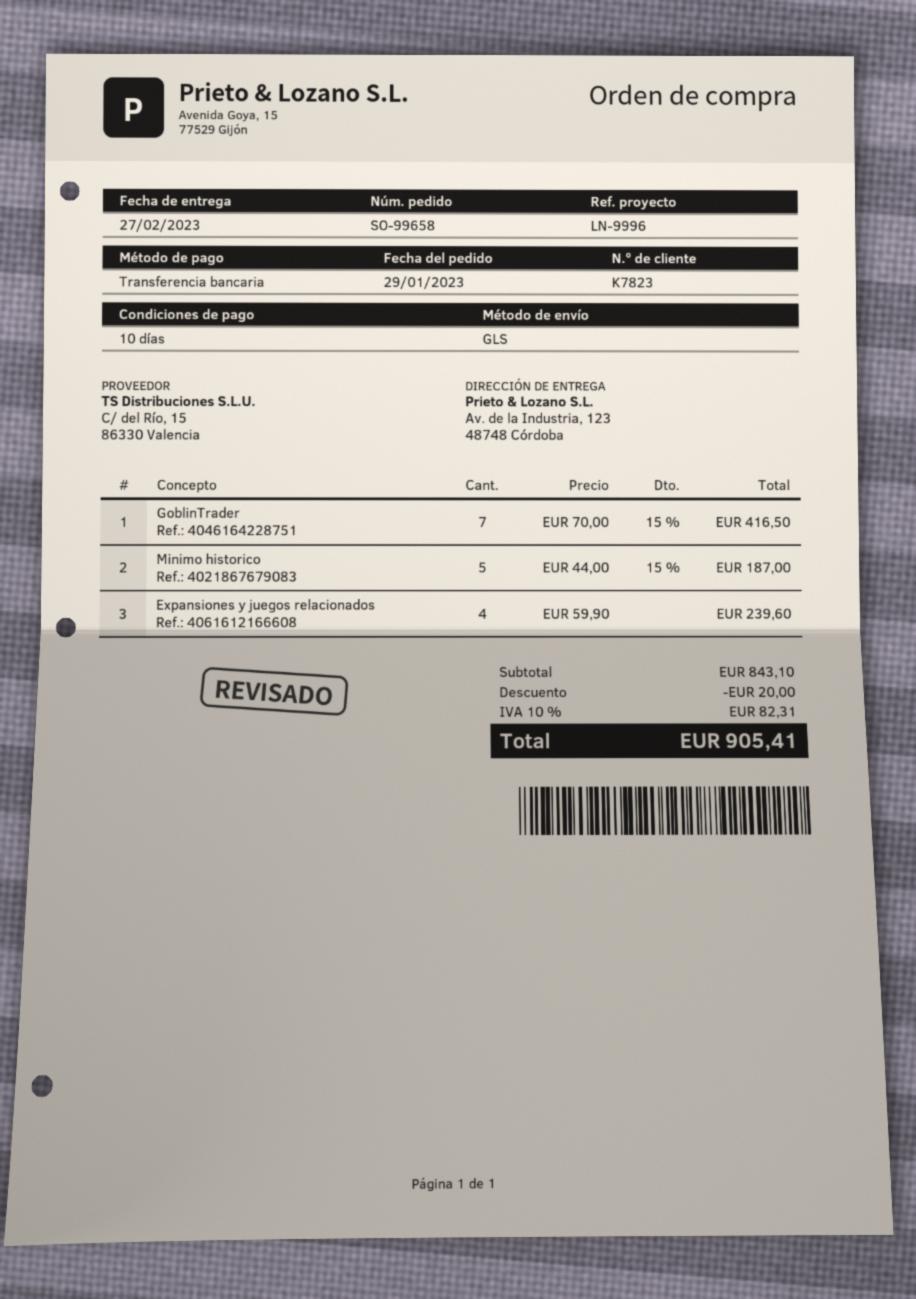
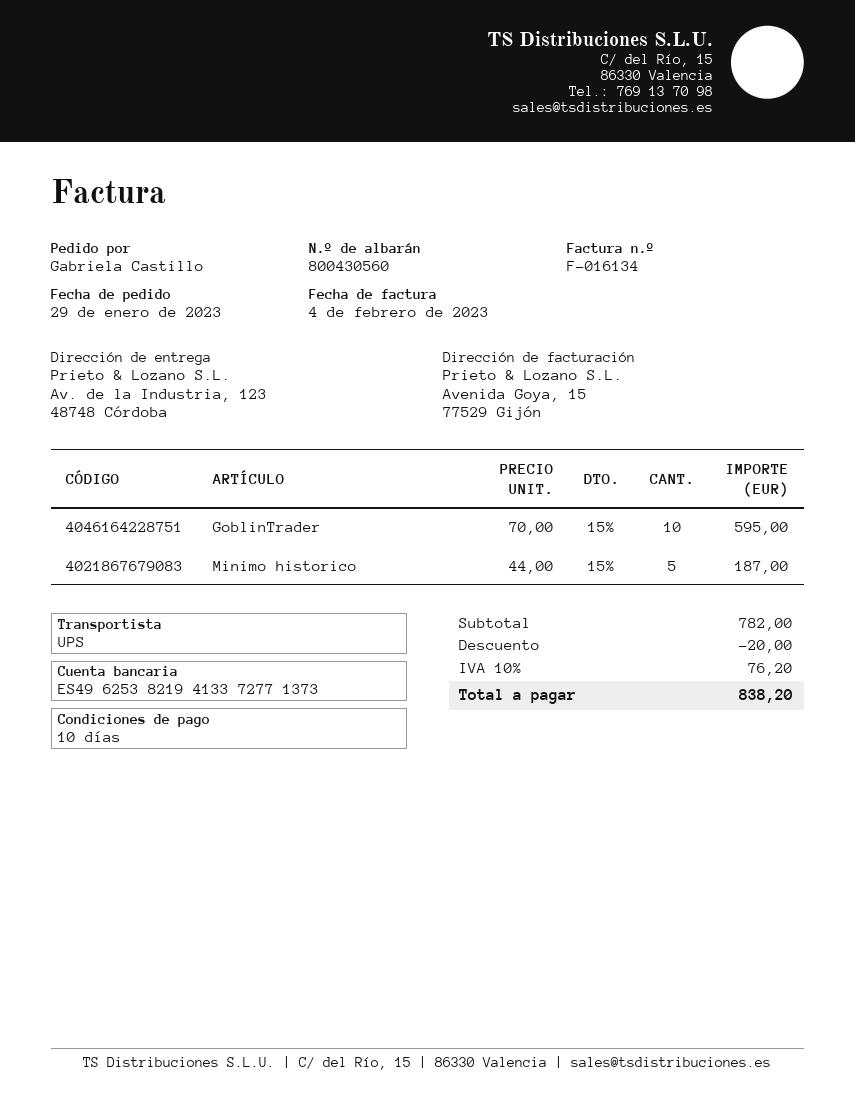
shipping method: GLS -> UPS
GoblinTrader: 7 x 70.00 - 15% = 416.50 -> 10 x 70.00 - 15% = 595.00
Expansiones y juegos relacionados: 4 x 59.90 = 239.60 -> none
subtotal: 843.10 -> 782.00
tax: 10% = 82.31 -> 10% = 76.20
total: 905.41 -> 838.20

